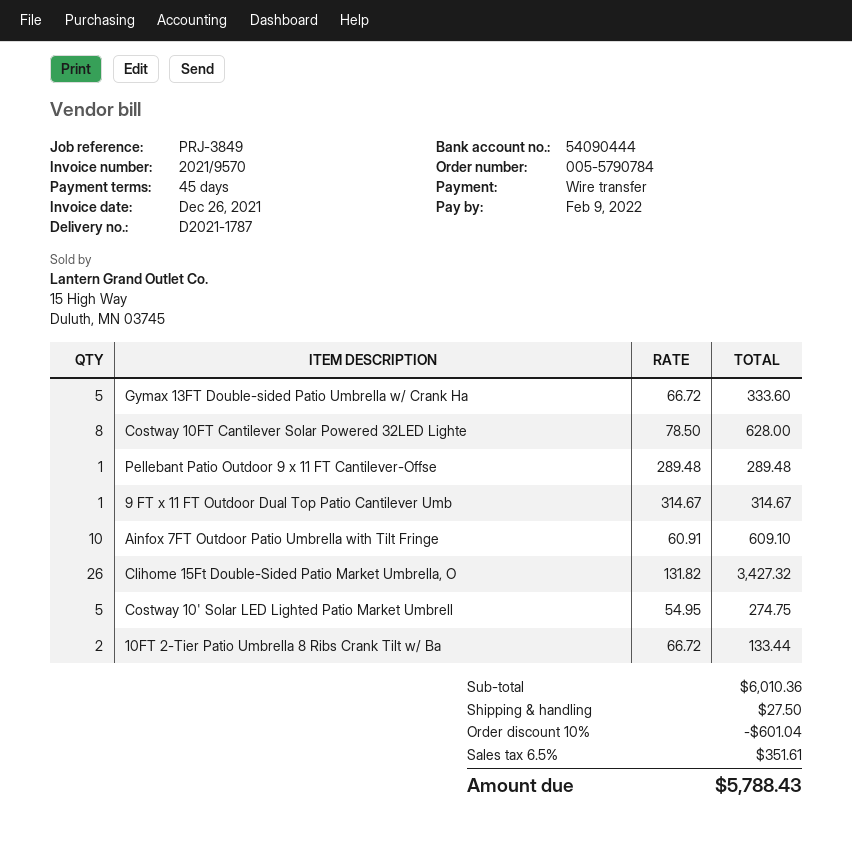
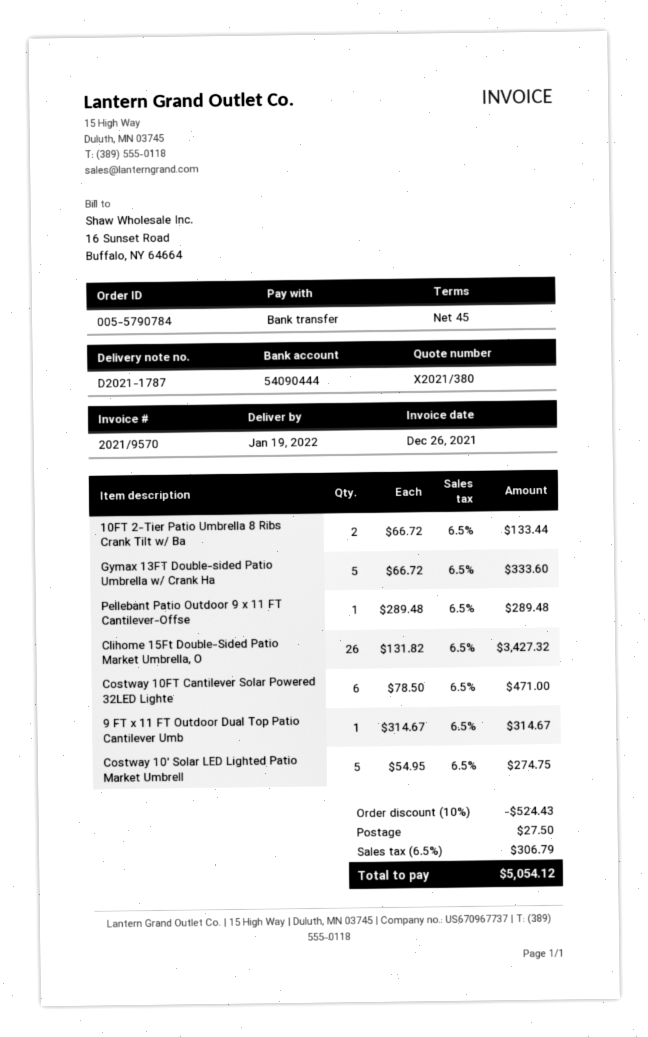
Costway 10FT Cantilever Solar Powered 32LED Lighte: 8 x 78.50 = 628.00 -> 6 x 78.50 = 471.00
Ainfox 7FT Outdoor Patio Umbrella with Tilt Fringe: 10 x 60.91 = 609.10 -> none
discount: 10% = 601.04 -> 10% = 524.43
tax: 6.5% = 351.61 -> 6.5% = 306.79
total: 5788.43 -> 5054.12

